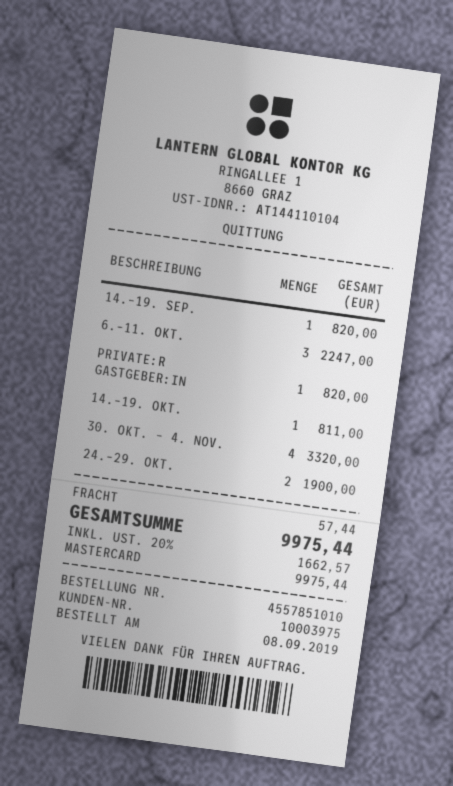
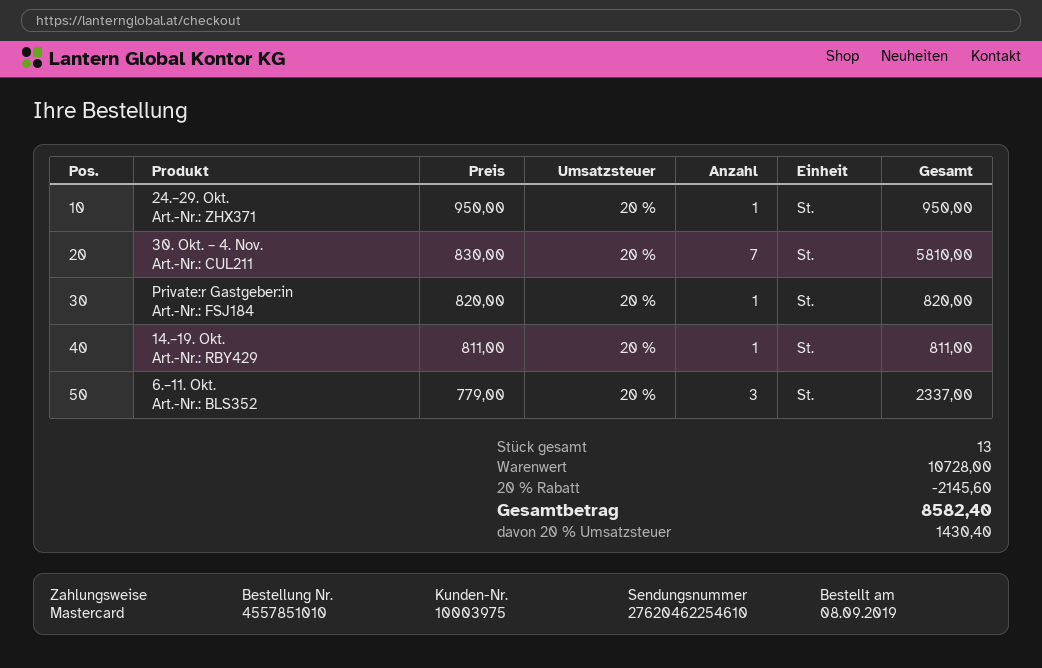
14.–19. SEP.: 1 for 820.00 -> none
6.–11. OKT.: 3 for 2247.00 -> 3 for 2337.00
30. OKT. – 4. NOV.: 4 for 3320.00 -> 7 for 5810.00
24.–29. OKT.: 2 for 1900.00 -> 1 for 950.00
discount: none -> 20% = 2145.60
shipping: 57.44 -> none
tax: 20% = 1662.57 -> 20% = 1430.40
total: 9975.44 -> 8582.40

